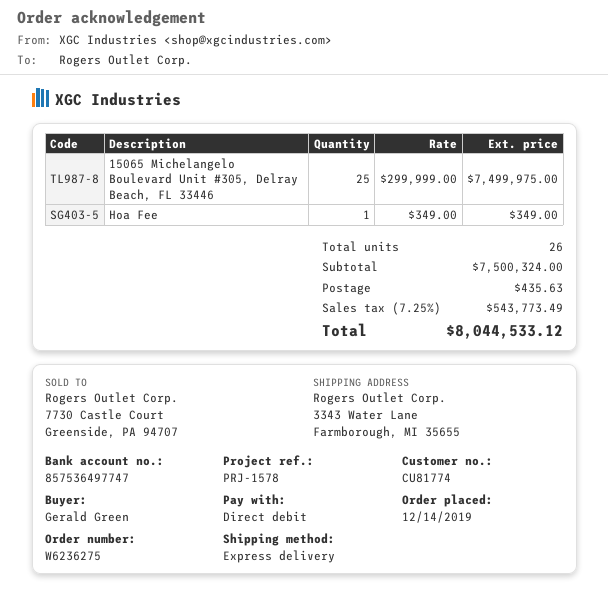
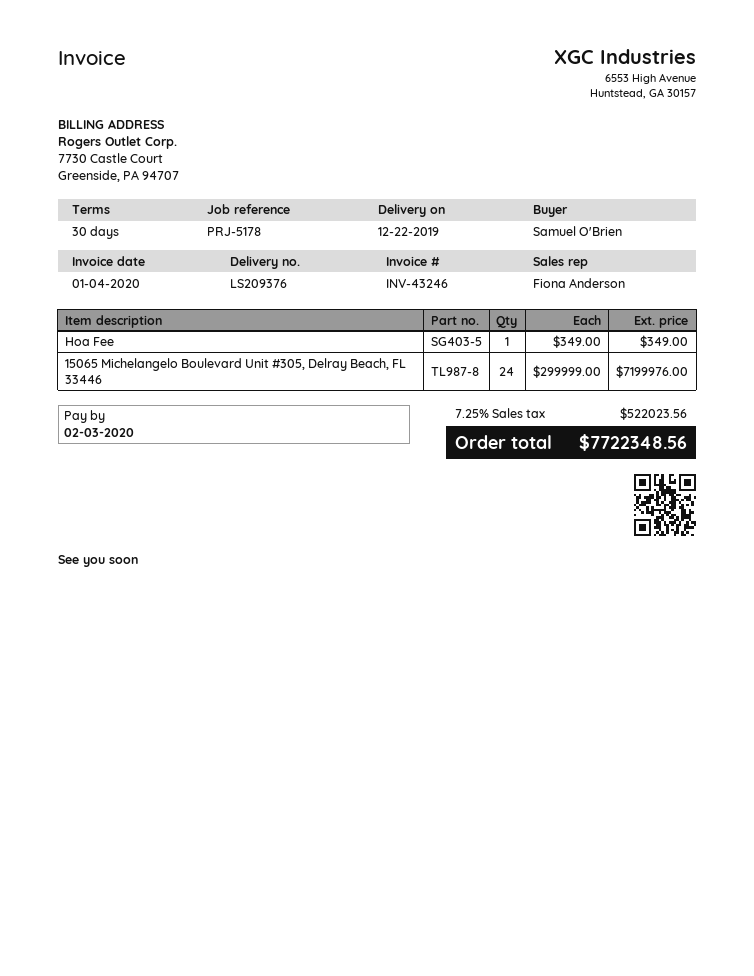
reference: PRJ-1578 -> PRJ-5178
ordered by: Gerald Green -> Samuel O'Brien
15065 Michelangelo Boulevard Unit #305, Delray Beach, FL 33446: 25 x 299999.00 = 7499975.00 -> 24 x 299999.00 = 7199976.00
shipping: 435.63 -> none
tax: 7.25% = 543773.49 -> 7.25% = 522023.56
total: 8044533.12 -> 7722348.56

